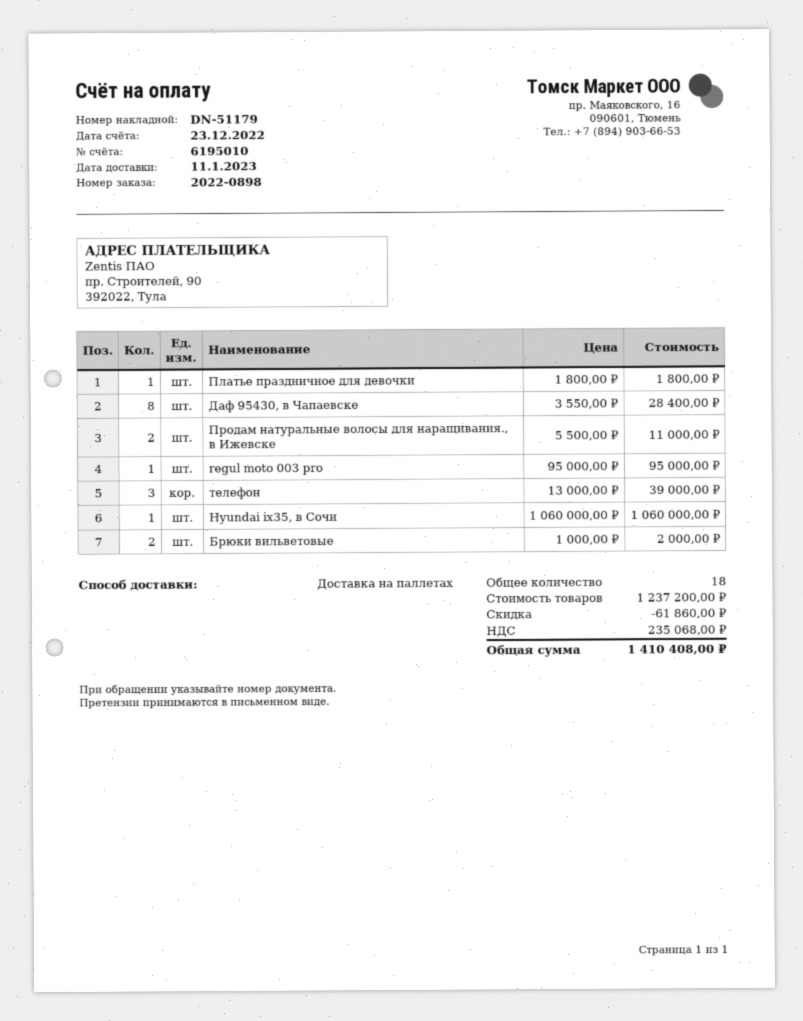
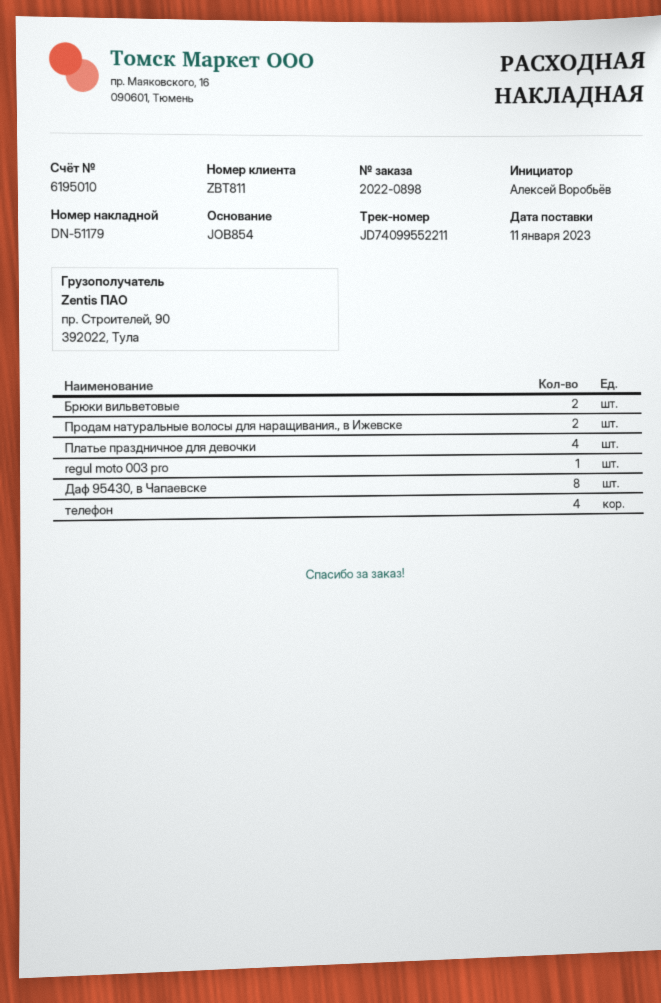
Платье праздничное для девочки: 1 -> 4
телефон: 3 -> 4
Hyundai ix35, в Сочи: 1 -> none

